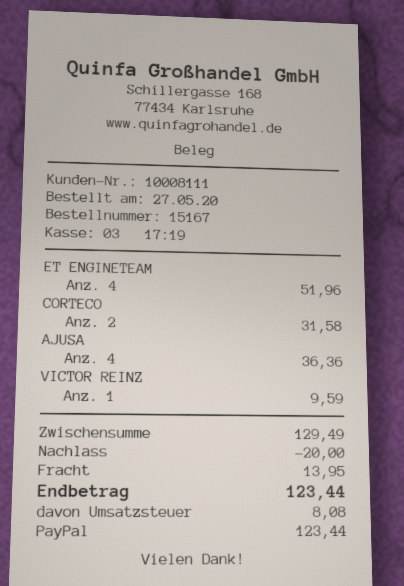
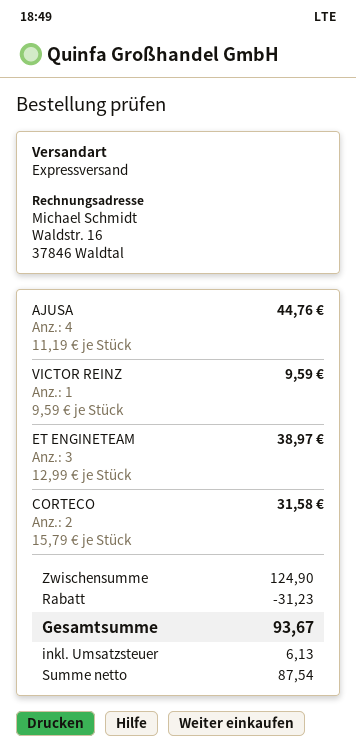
ET ENGINETEAM: 4 for 51.96 -> 3 for 38.97
AJUSA: 4 for 36.36 -> 4 for 44.76
subtotal: 129.49 -> 124.90
discount: 20.00 -> 31.23
shipping: 13.95 -> none
tax: 8.08 -> 6.13
total: 123.44 -> 93.67

